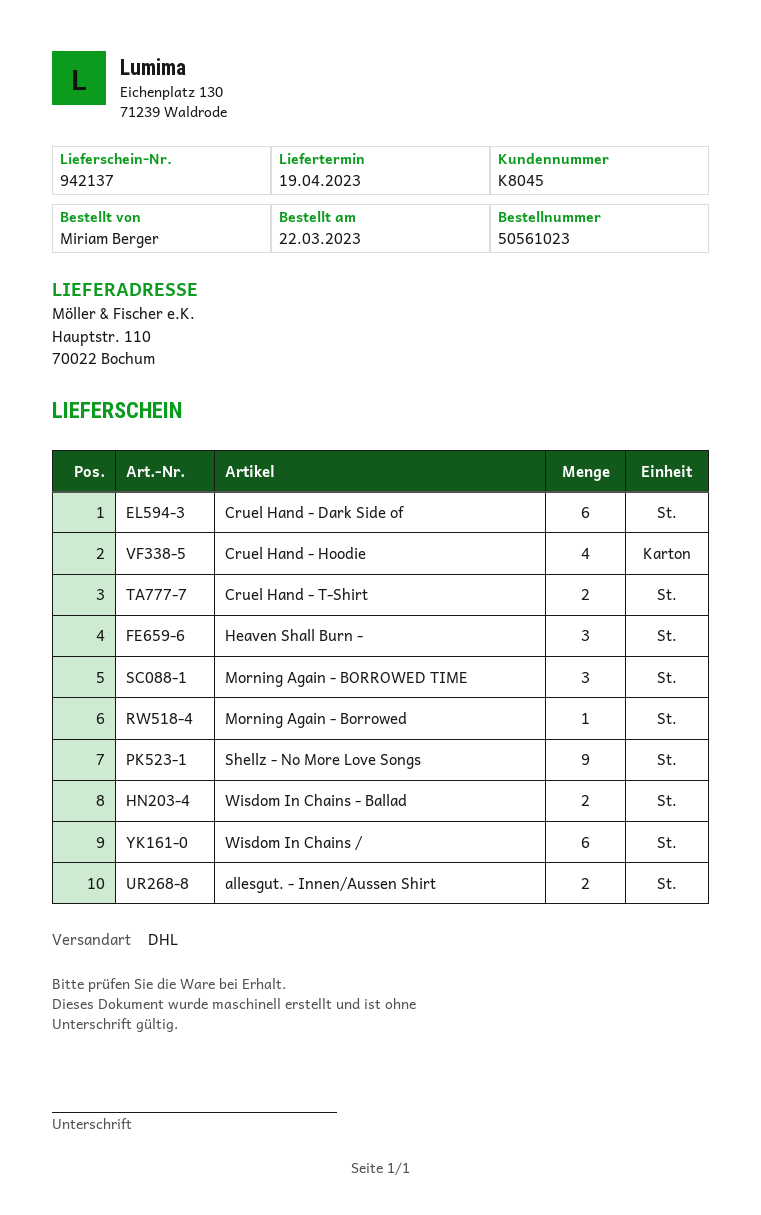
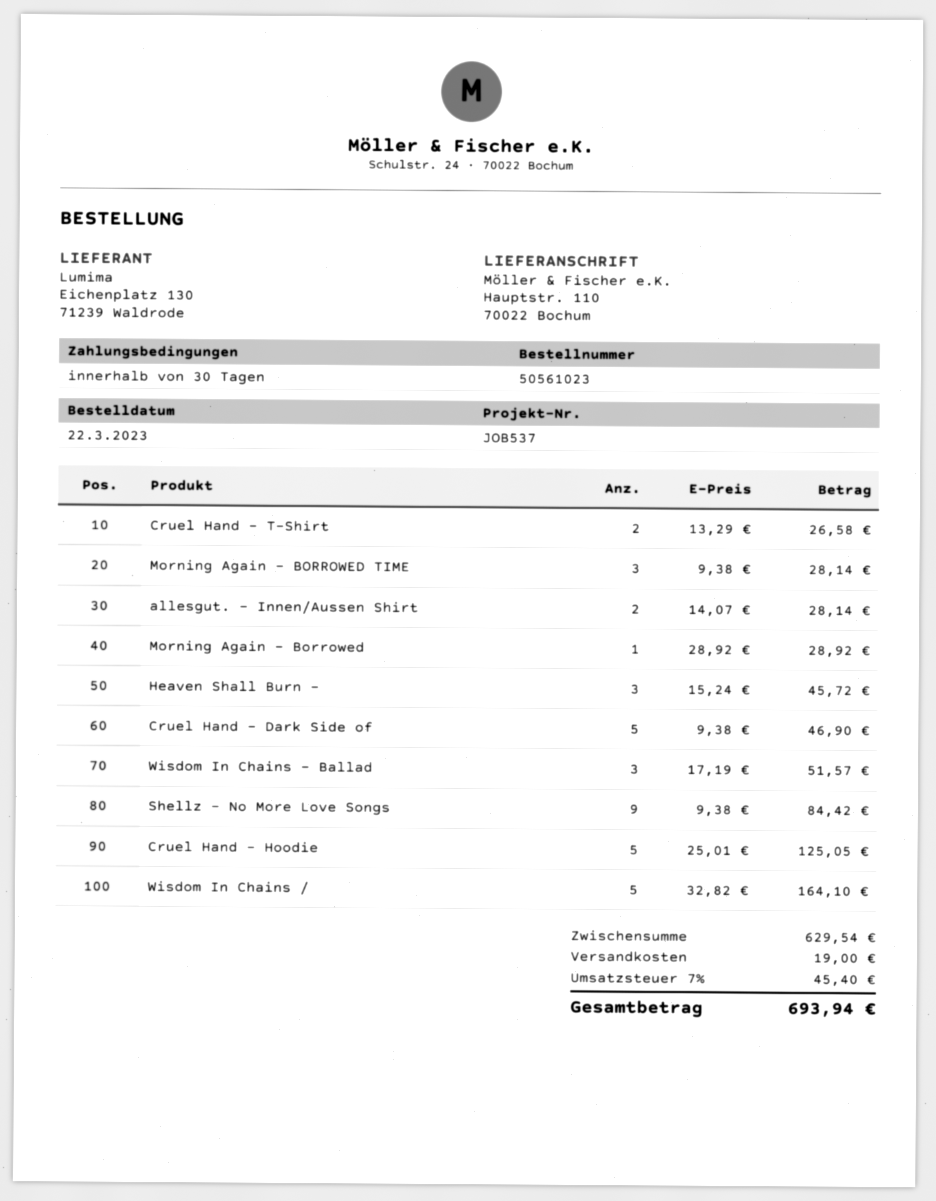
Cruel Hand - Dark Side of: 6 -> 5
Cruel Hand - Hoodie: 4 -> 5
Wisdom In Chains - Ballad: 2 -> 3
Wisdom In Chains /: 6 -> 5

